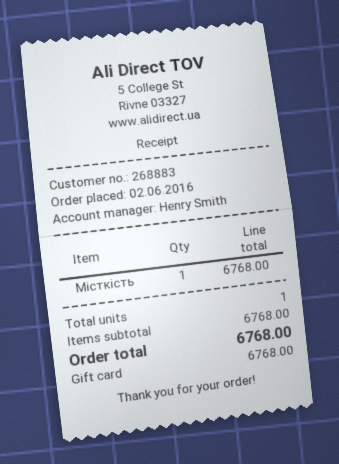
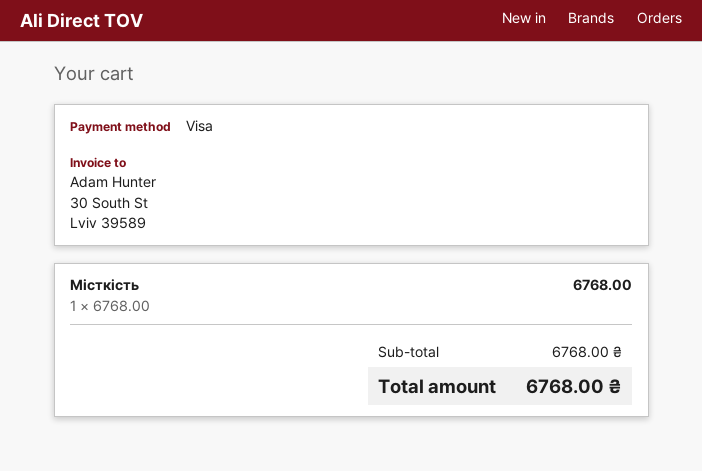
payment method: gift card -> Visa

